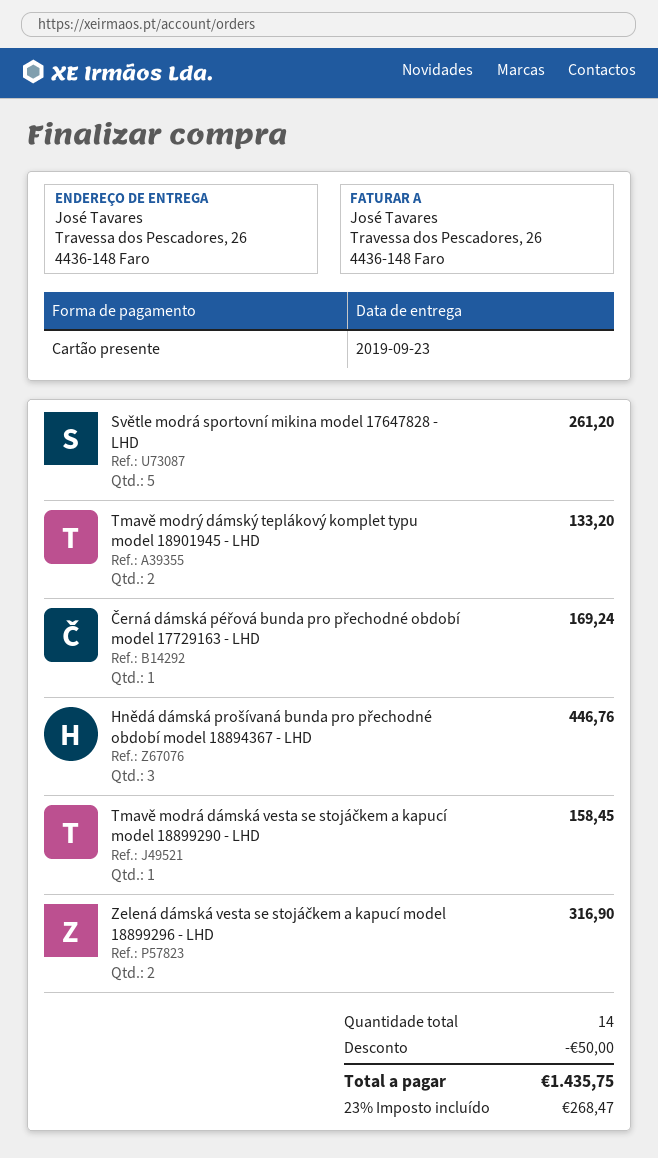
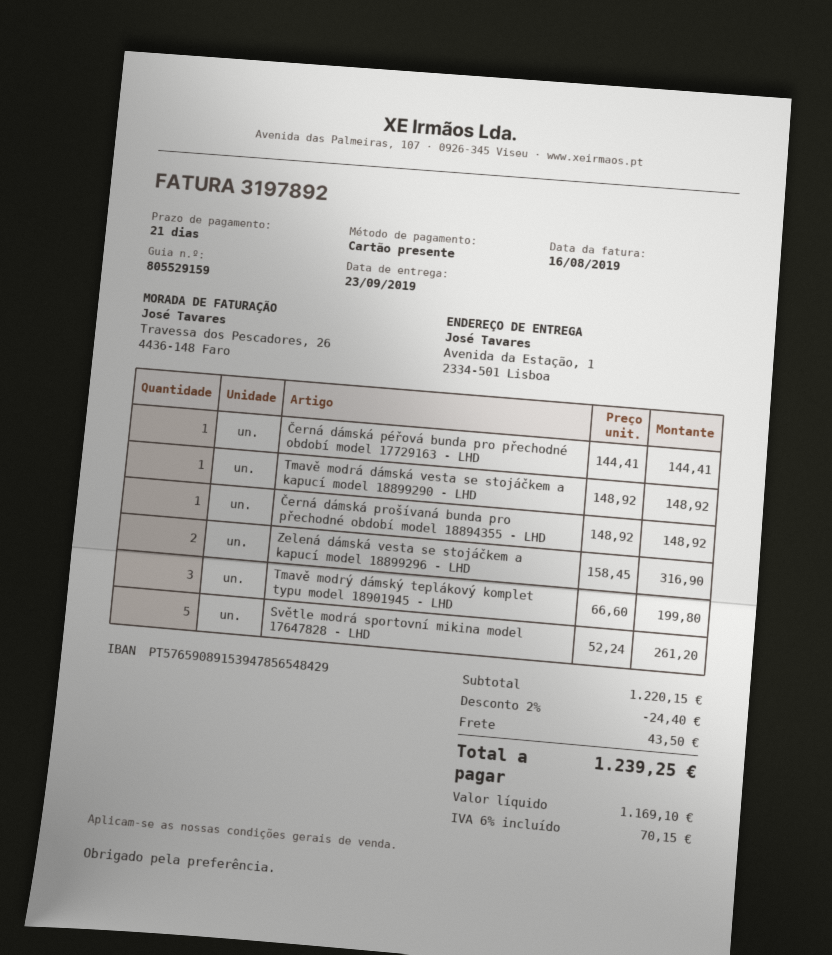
ship to: Travessa dos Pescadores, 26, 4436-148 Faro -> Avenida da Estação, 1, 2334-501 Lisboa
Tmavě modrý dámský teplákový komplet typu model 18901945 - LHD: 2 for 133.20 -> 3 for 199.80
Černá dámská péřová bunda pro přechodné období model 17729163 - LHD: 1 for 169.24 -> 1 for 144.41
Hnědá dámská prošívaná bunda pro přechodné období model 18894367 - LHD: 3 for 446.76 -> none
Tmavě modrá dámská vesta se stojáčkem a kapucí model 18899290 - LHD: 1 for 158.45 -> 1 for 148.92
Černá dámská prošívaná bunda pro přechodné období model 18894355 - LHD: none -> 1 for 148.92
discount: 50.00 -> 24.40
shipping: none -> 43.50
tax: 23% = 268.47 -> 6% = 70.15
total: 1435.75 -> 1239.25

